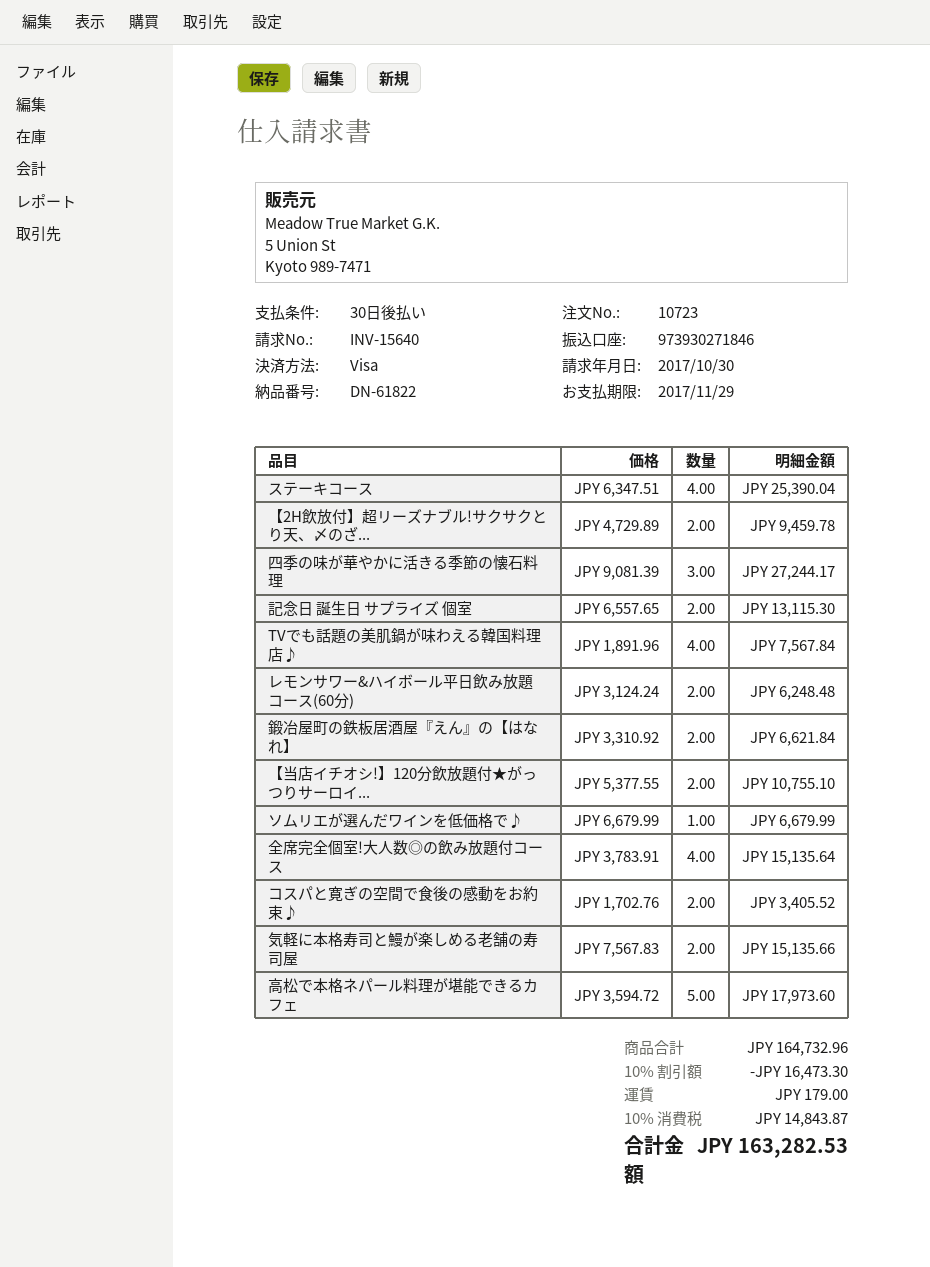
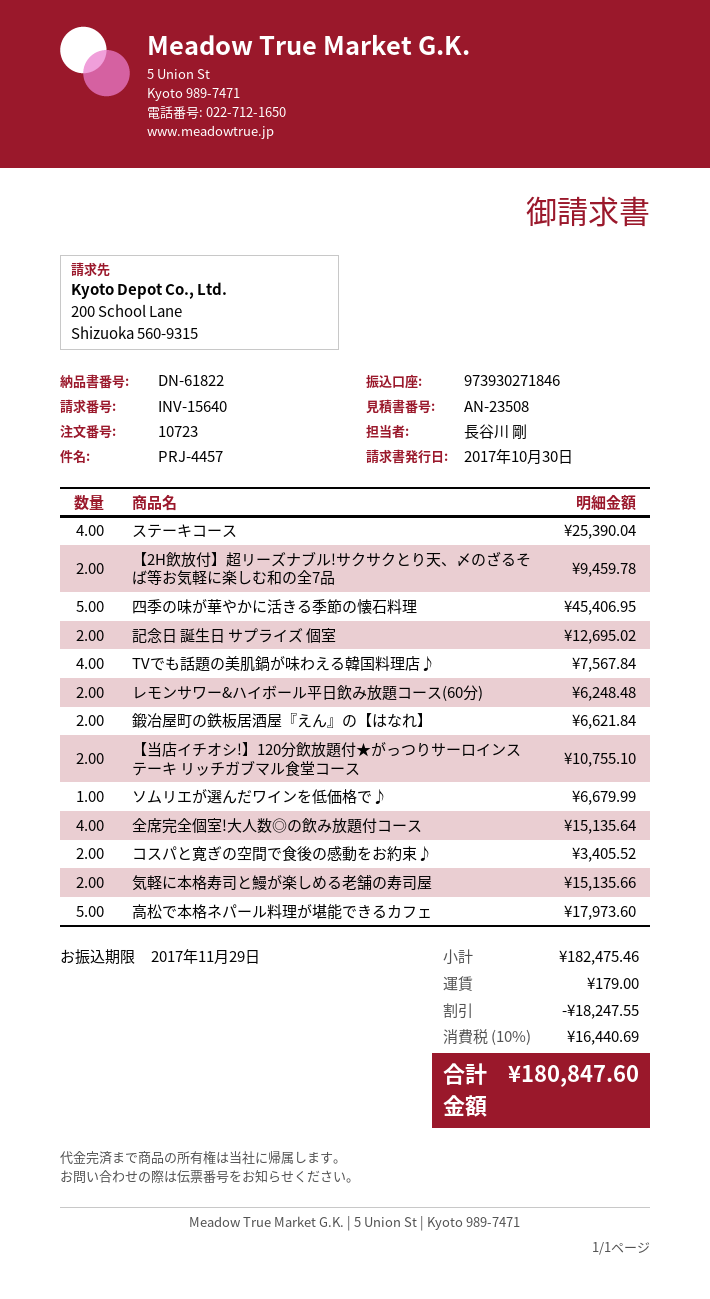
四季の味が華やかに活きる季節の懐石料理: 3 for 27244.17 -> 5 for 45406.95
記念日 誕生日 サプライズ 個室: 2 for 13115.30 -> 2 for 12695.02
subtotal: 164732.96 -> 182475.46
discount: 16473.30 -> 18247.55
tax: 10% = 14843.87 -> 10% = 16440.69
total: 163282.53 -> 180847.60

